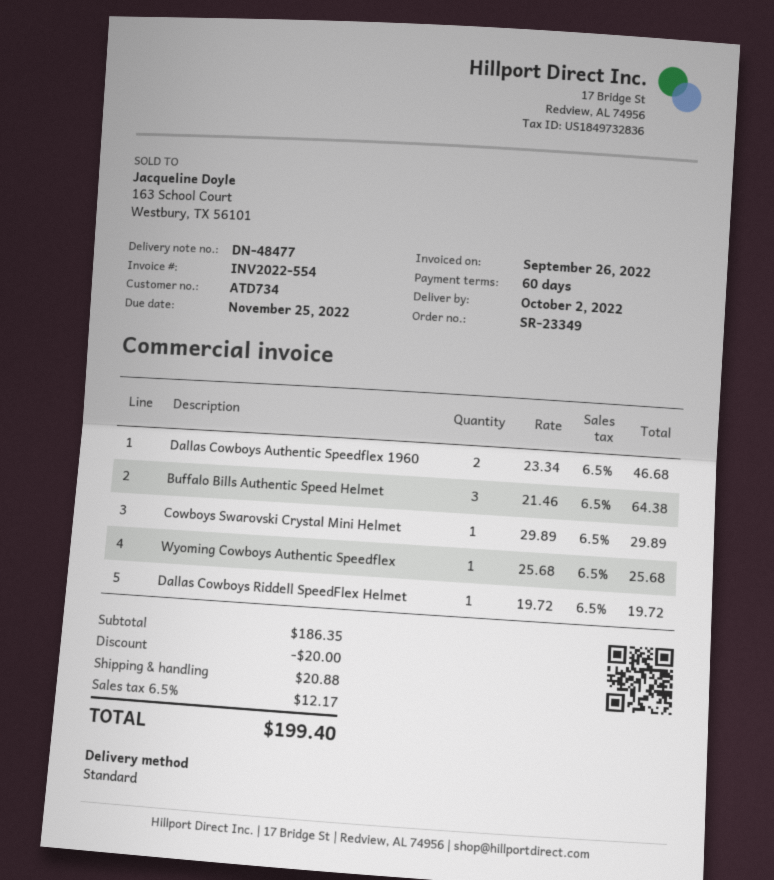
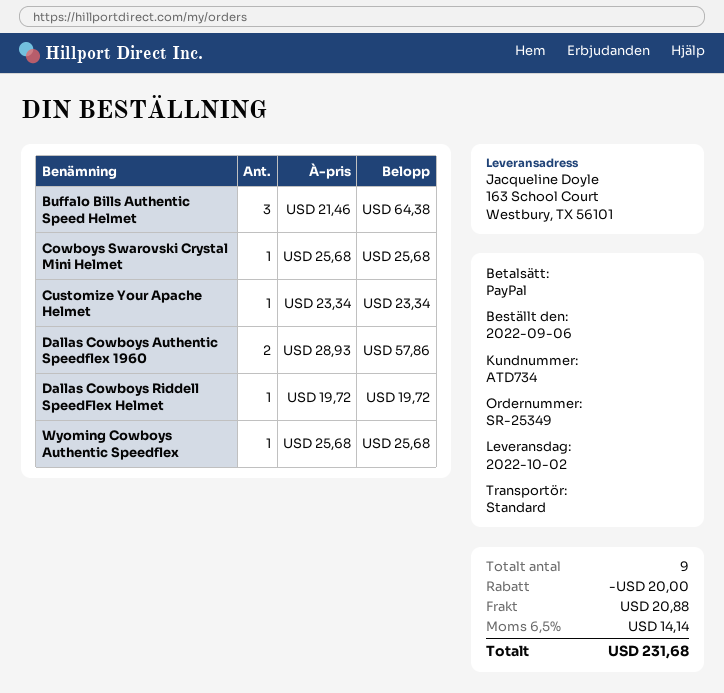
order number: SR-23349 -> SR-25349
Dallas Cowboys Authentic Speedflex 1960: 2 x 23.34 = 46.68 -> 2 x 28.93 = 57.86
Cowboys Swarovski Crystal Mini Helmet: 1 x 29.89 = 29.89 -> 1 x 25.68 = 25.68
Customize Your Apache Helmet: none -> 1 x 23.34 = 23.34
tax: 6.5% = 12.17 -> 6.5% = 14.14
total: 199.40 -> 231.68

